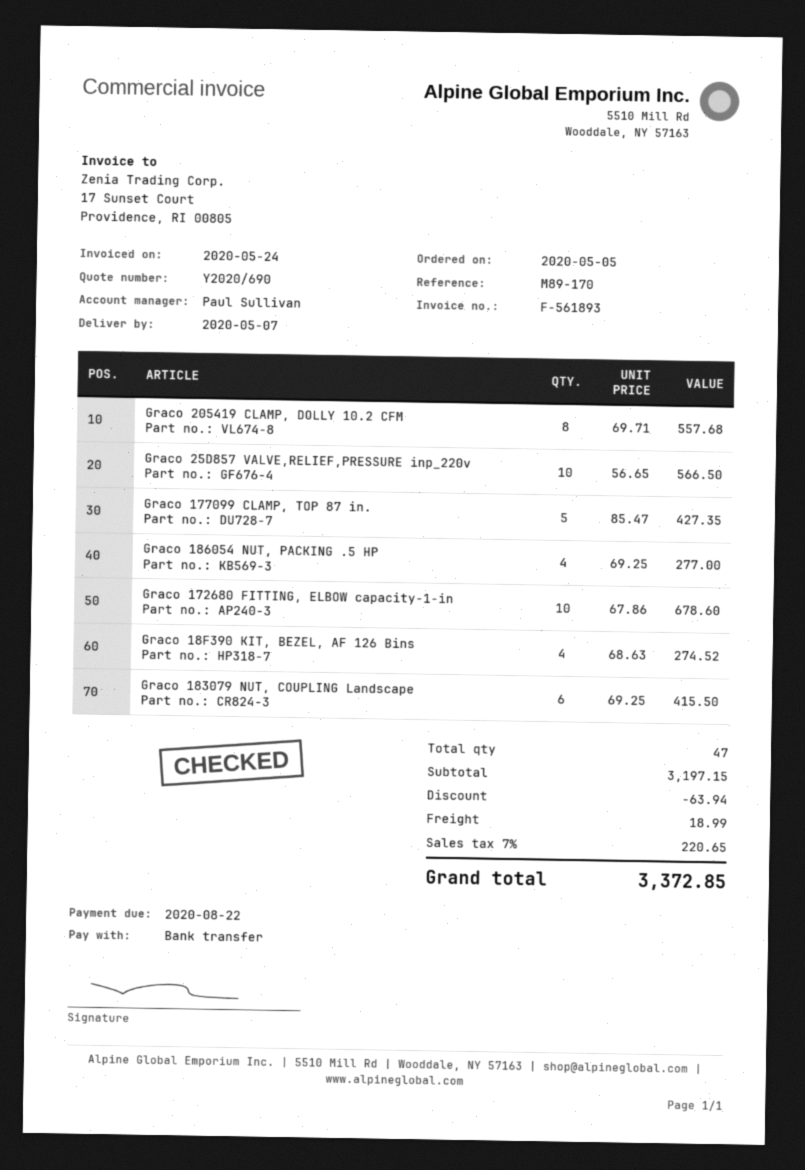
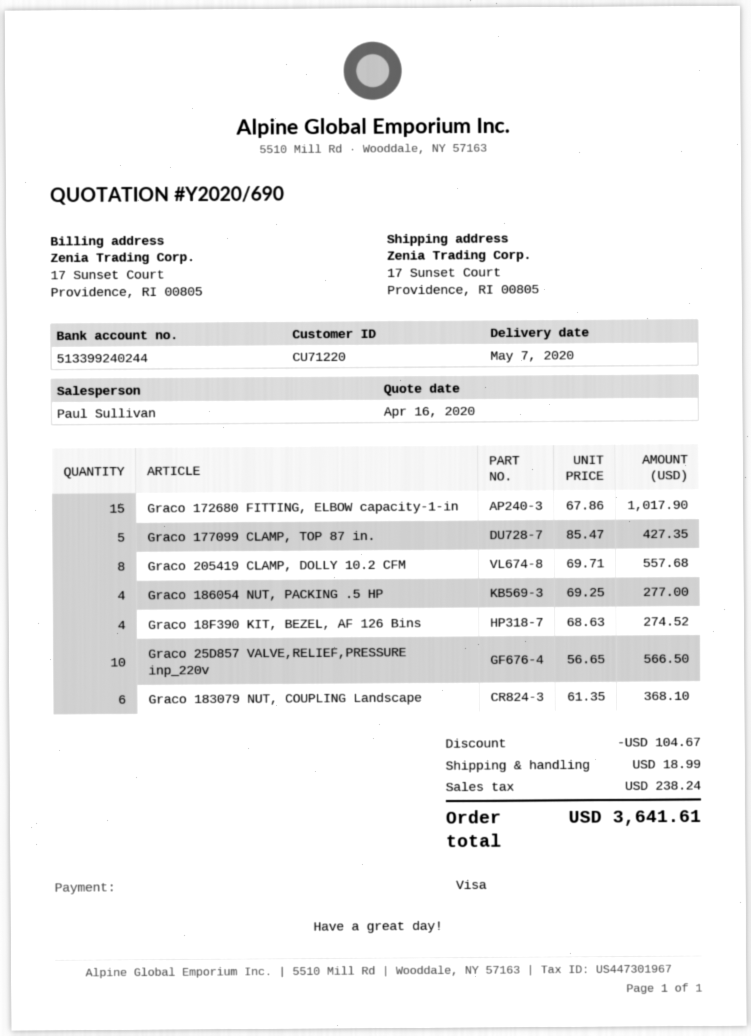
payment method: bank transfer -> Visa
Graco 172680 FITTING, ELBOW capacity-1-in: 10 x 67.86 = 678.60 -> 15 x 67.86 = 1017.90
Graco 183079 NUT, COUPLING Landscape: 6 x 69.25 = 415.50 -> 6 x 61.35 = 368.10
discount: 63.94 -> 104.67
tax: 220.65 -> 238.24
total: 3372.85 -> 3641.61

